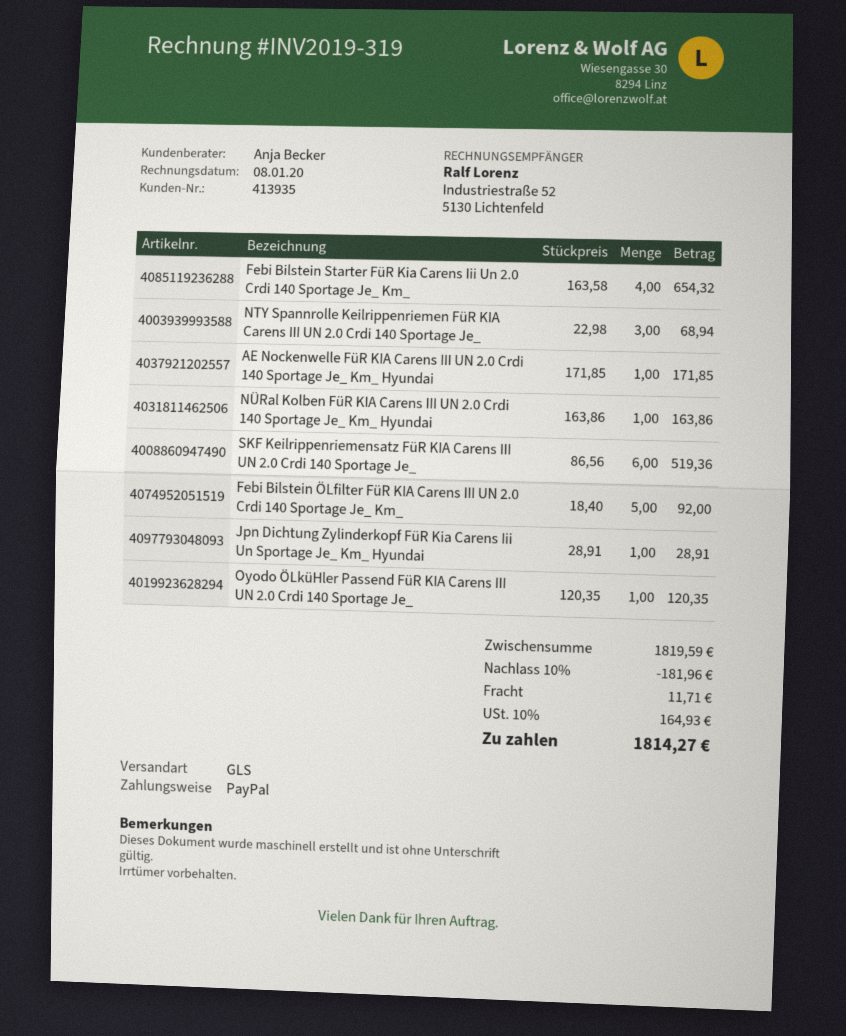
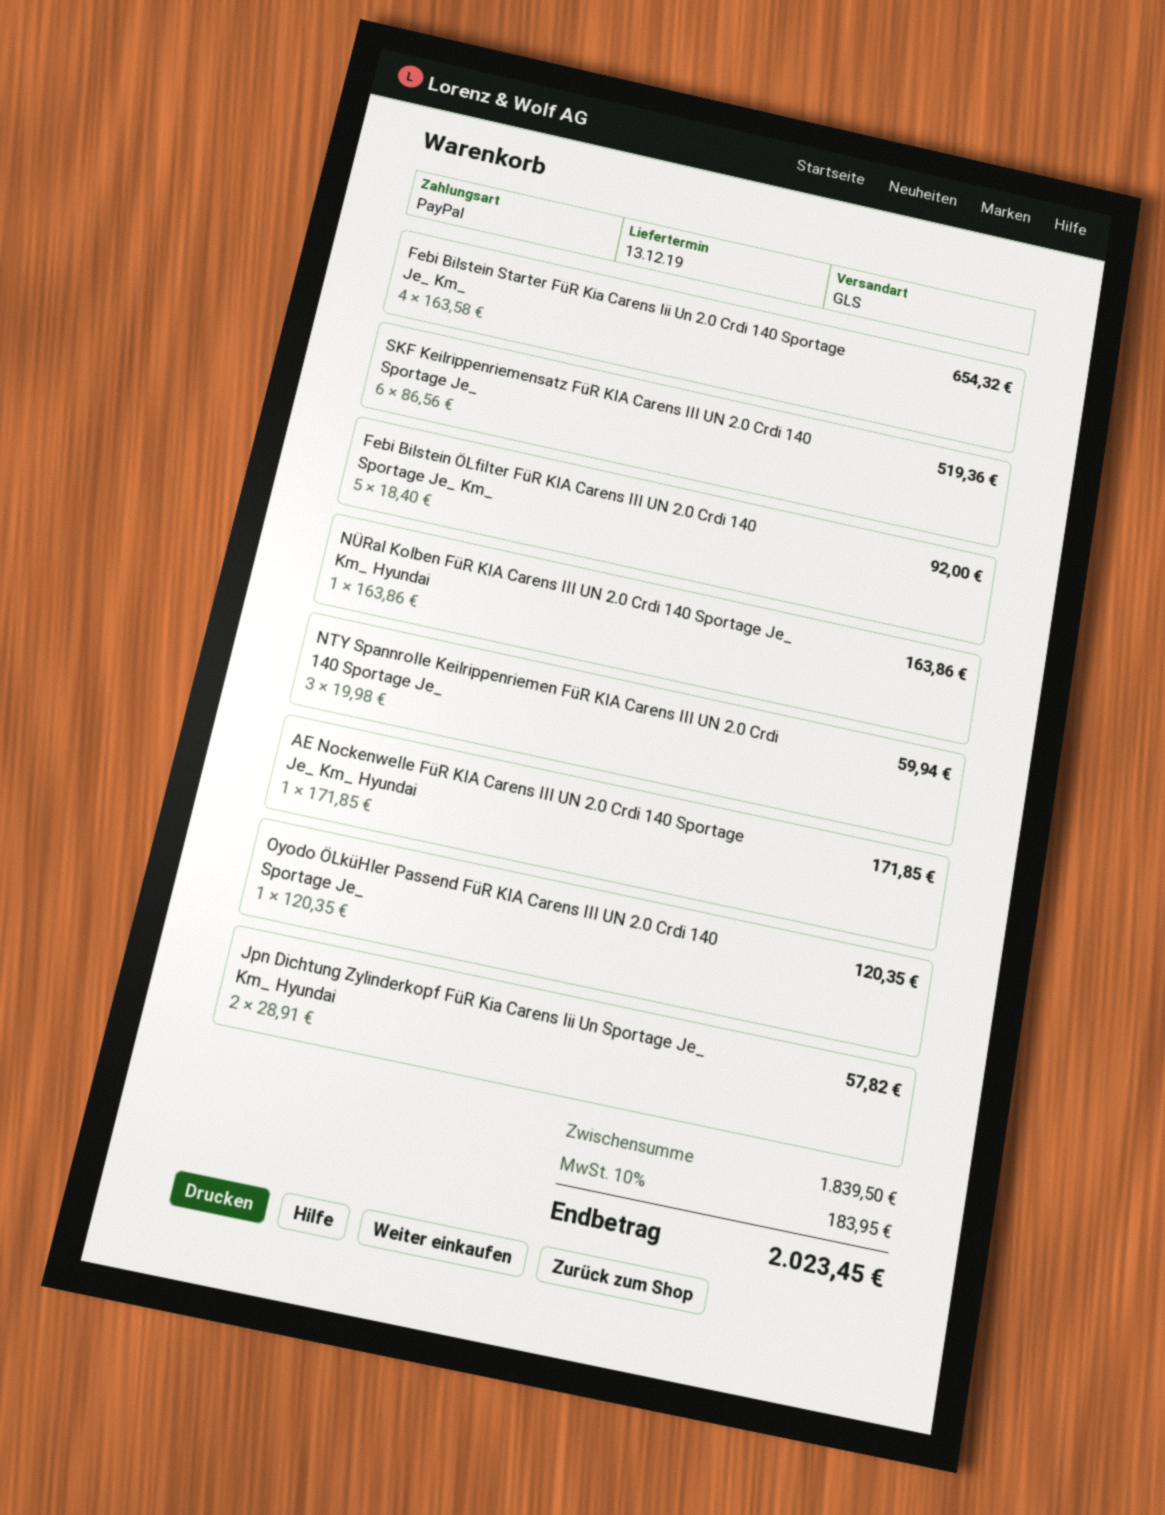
NTY Spannrolle Keilrippenriemen FüR KIA Carens III UN 2.0 Crdi 140 Sportage Je_: 3 x 22.98 = 68.94 -> 3 x 19.98 = 59.94
Jpn Dichtung Zylinderkopf FüR Kia Carens Iii Un Sportage Je_ Km_ Hyundai: 1 x 28.91 = 28.91 -> 2 x 28.91 = 57.82
subtotal: 1819.59 -> 1839.50
discount: 10% = 181.96 -> none
shipping: 11.71 -> none
tax: 10% = 164.93 -> 10% = 183.95
total: 1814.27 -> 2023.45

